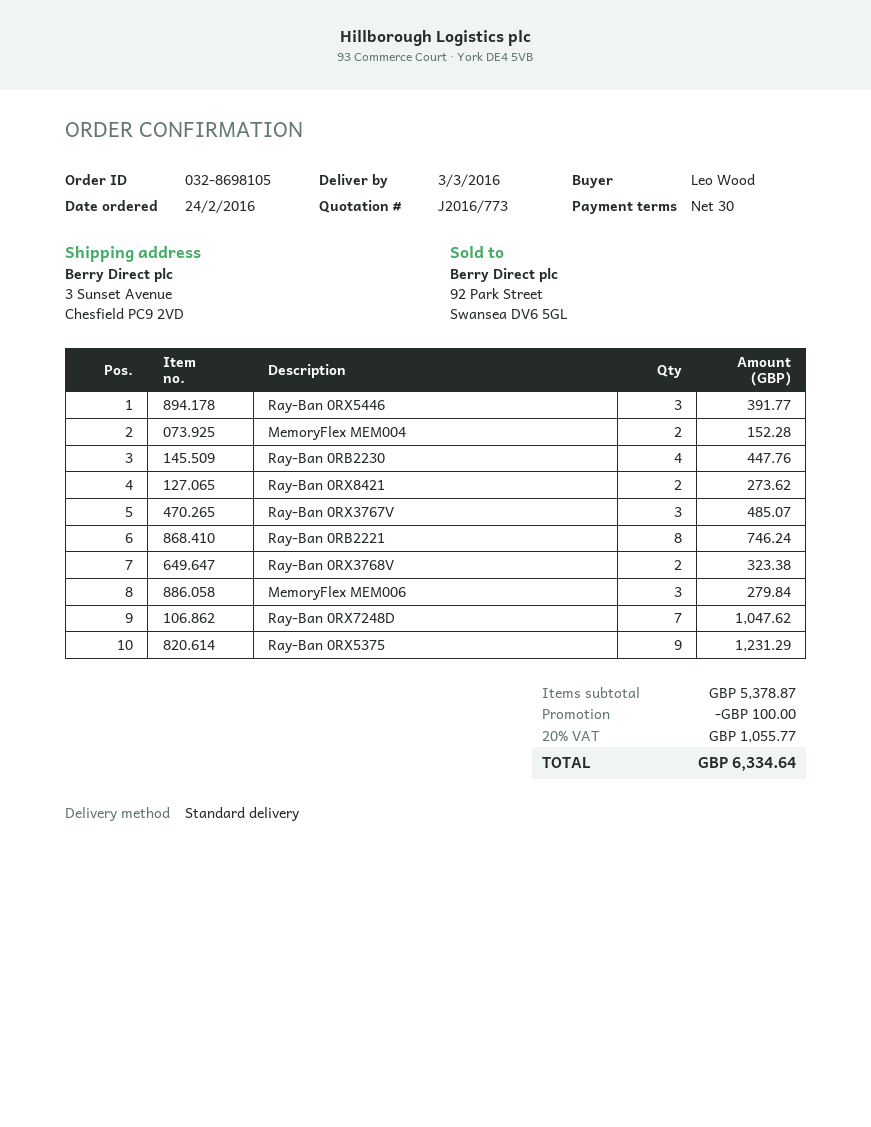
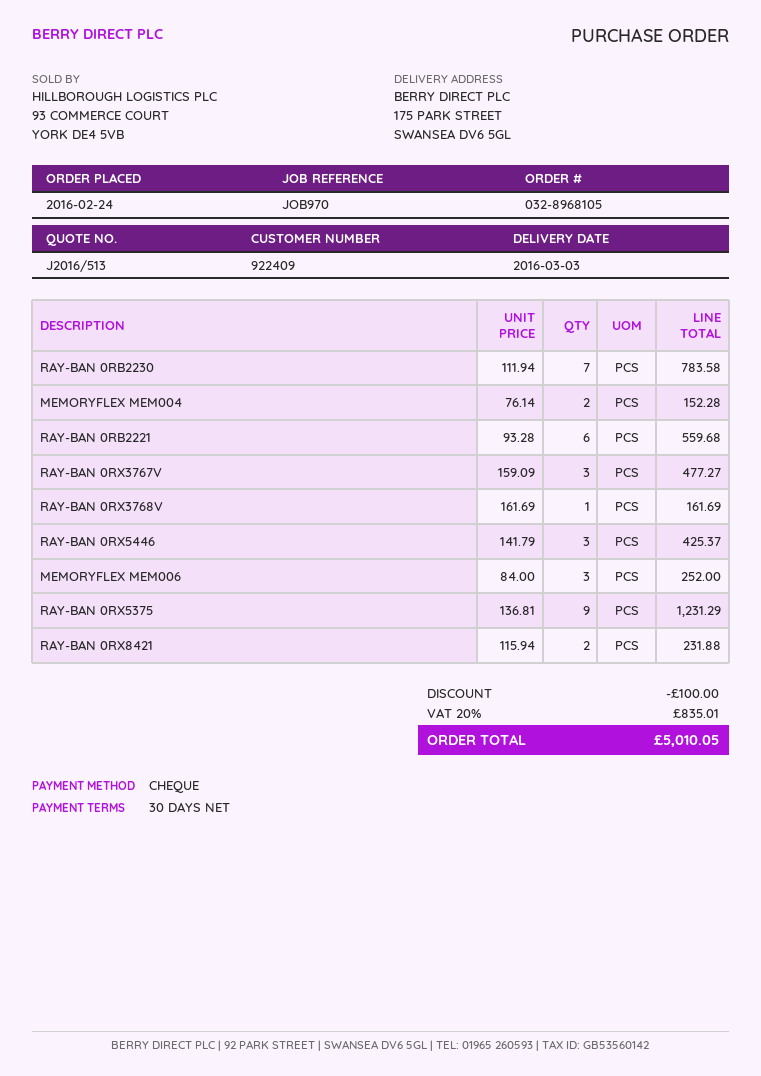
quote number: J2016/773 -> J2016/513
order number: 032-8698105 -> 032-8968105
ship to: 3 Sunset Avenue, Chesfield PC9 2VD -> 175 PARK STREET, SWANSEA DV6 5GL
Ray-Ban 0RX5446: 3 for 391.77 -> 3 for 425.37
Ray-Ban 0RB2230: 4 for 447.76 -> 7 for 783.58
Ray-Ban 0RX8421: 2 for 273.62 -> 2 for 231.88
Ray-Ban 0RX3767V: 3 for 485.07 -> 3 for 477.27
Ray-Ban 0RB2221: 8 for 746.24 -> 6 for 559.68
Ray-Ban 0RX3768V: 2 for 323.38 -> 1 for 161.69
MemoryFlex MEM006: 3 for 279.84 -> 3 for 252.00
Ray-Ban 0RX7248D: 7 for 1047.62 -> none
tax: 20% = 1055.77 -> 20% = 835.01
total: 6334.64 -> 5010.05

